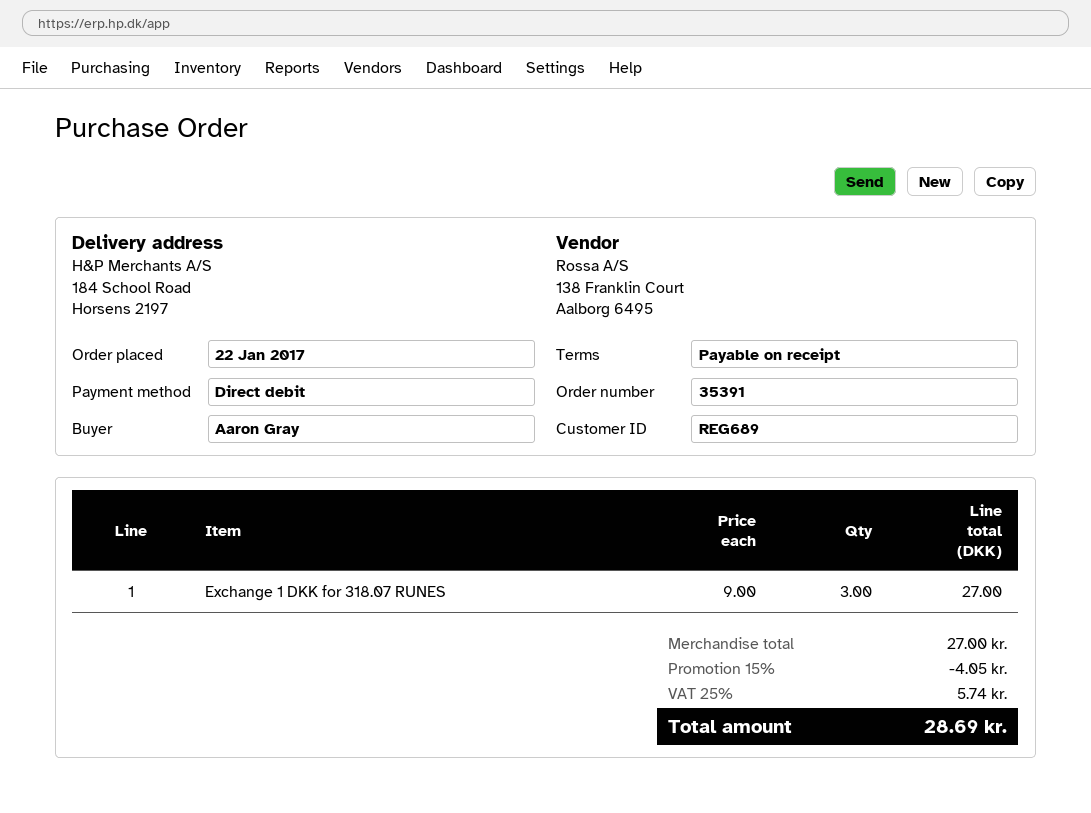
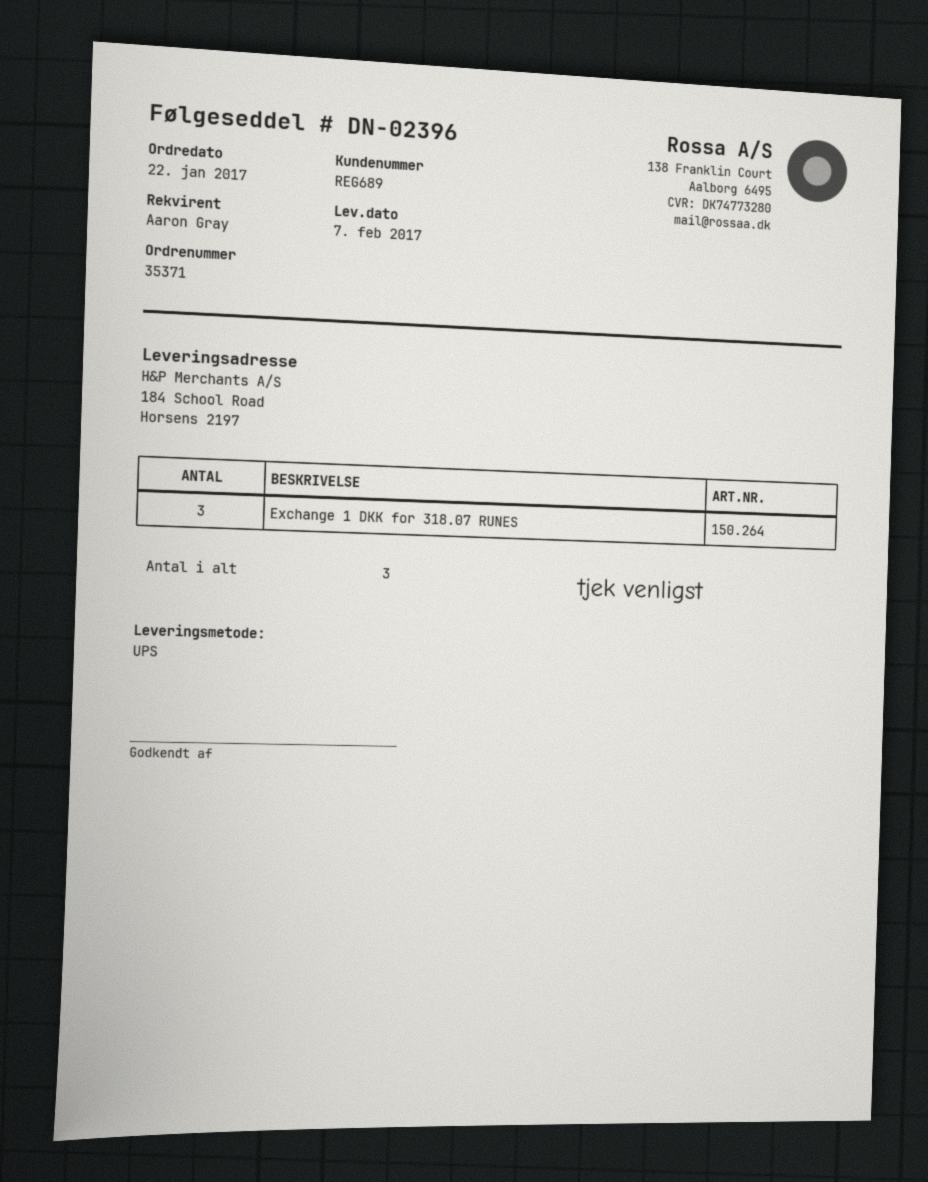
order number: 35391 -> 35371

